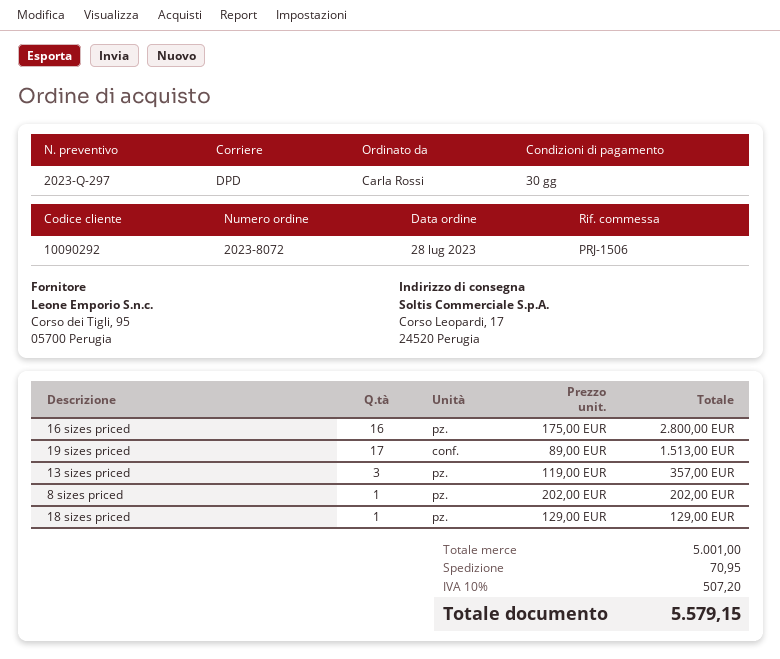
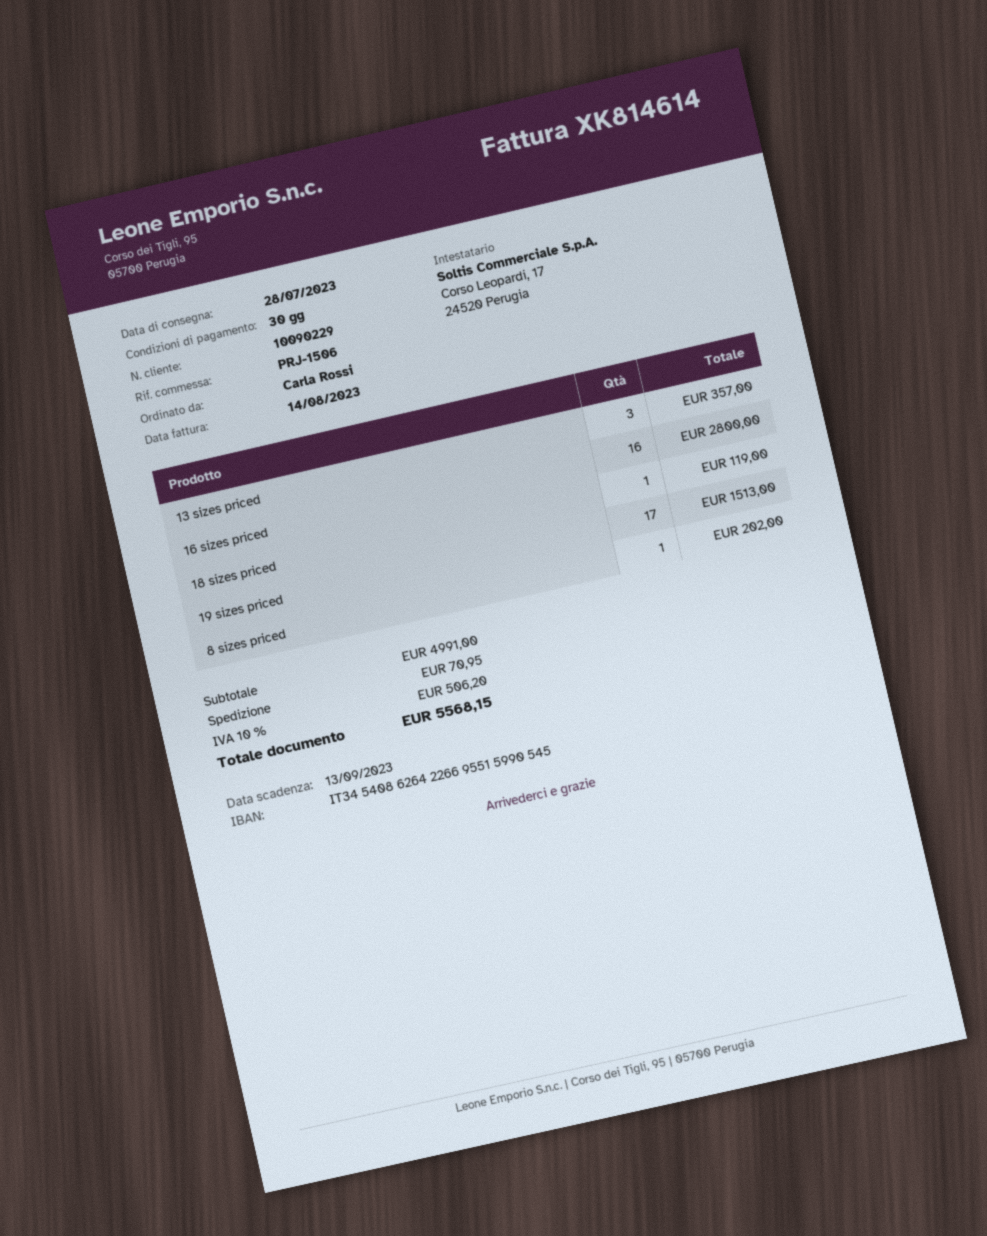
customer number: 10090292 -> 10090229
18 sizes priced: 1 for 129.00 -> 1 for 119.00
subtotal: 5001.00 -> 4991.00
tax: 10% = 507.20 -> 10% = 506.20
total: 5579.15 -> 5568.15

